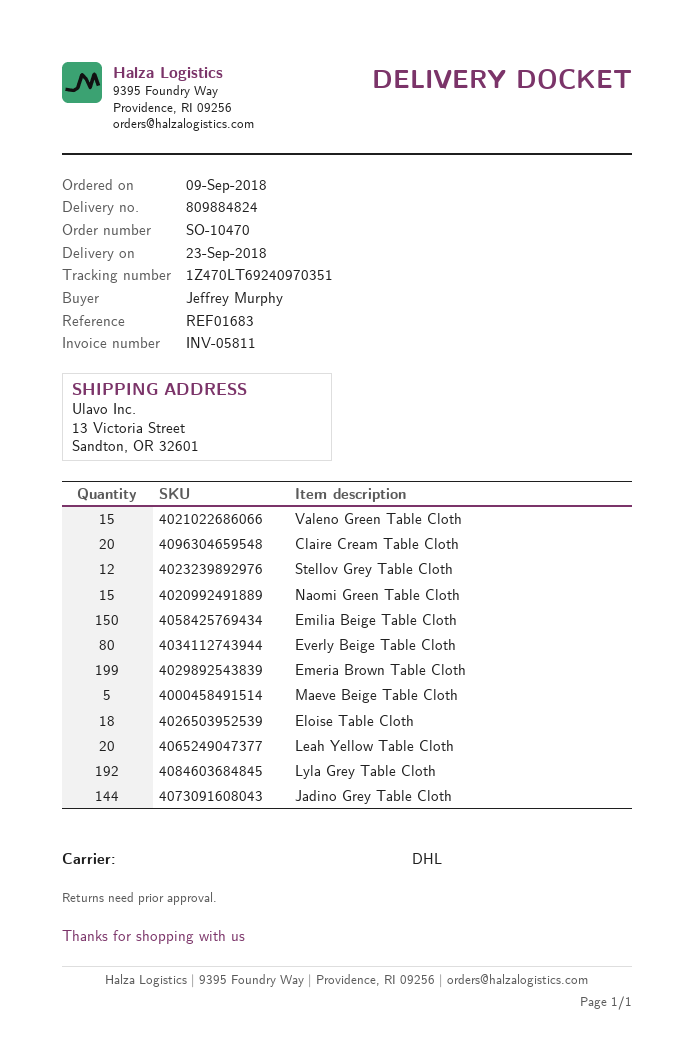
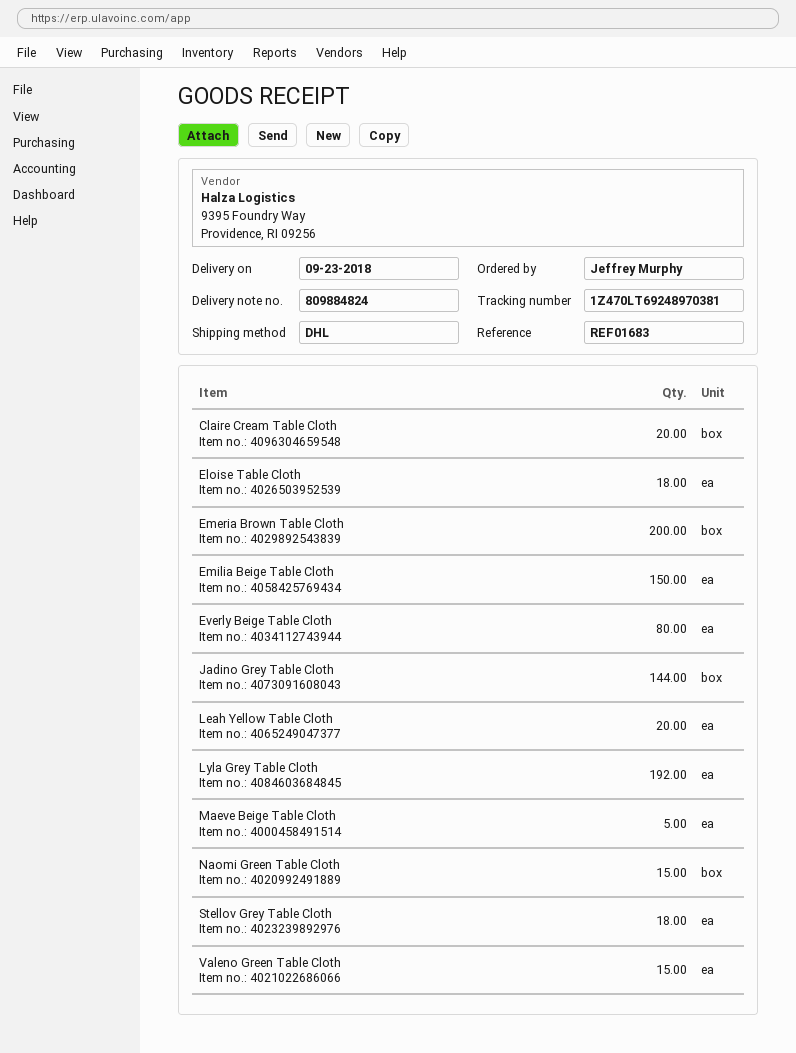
tracking number: 1Z470LT69240970351 -> 1Z470LT69248970381
Stellov Grey Table Cloth: 12 -> 18
Emeria Brown Table Cloth: 199 -> 200

